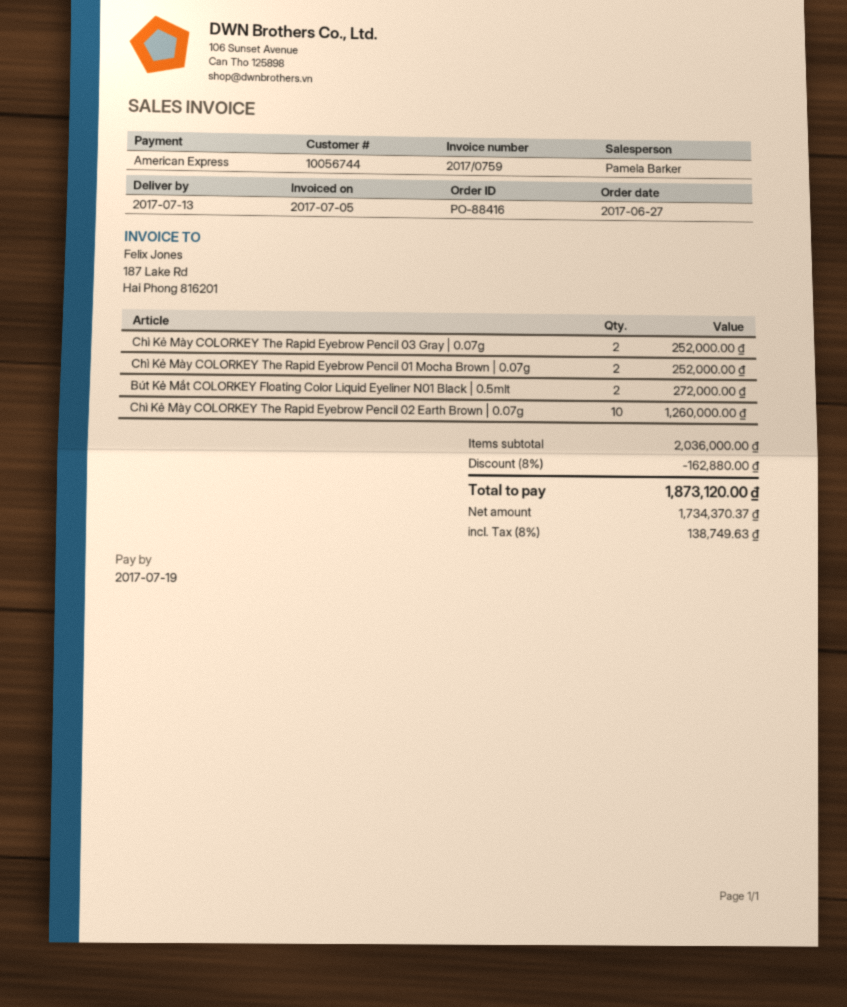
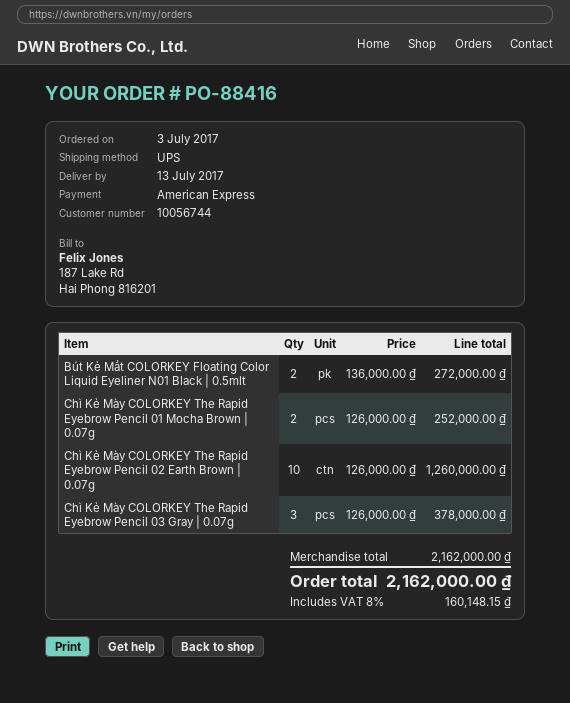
order date: 2017-06-27 -> 2017-07-03
Chì Kẻ Mày COLORKEY The Rapid Eyebrow Pencil 03 Gray | 0.07g: 2 for 252000.00 -> 3 for 378000.00
subtotal: 2036000.00 -> 2162000.00
discount: 8% = 162880.00 -> none
tax: 8% = 138749.63 -> 8% = 160148.15
total: 1873120.00 -> 2162000.00

